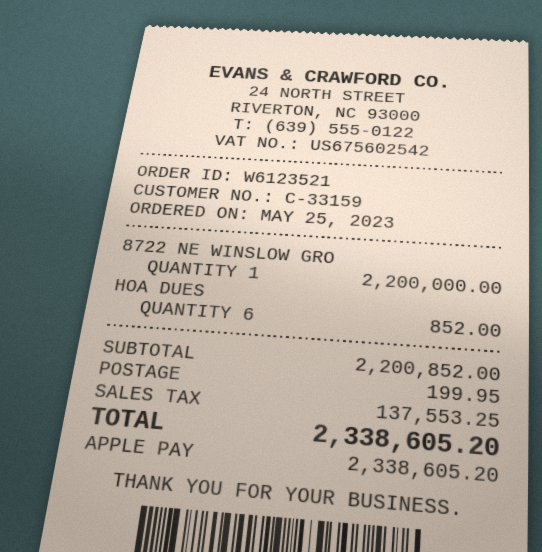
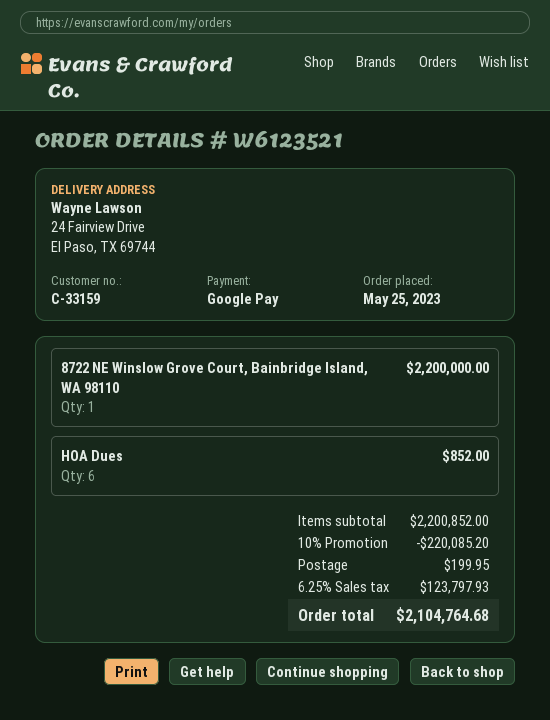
payment method: Apple Pay -> Google Pay
discount: none -> 10% = 220085.20
tax: 137553.25 -> 123797.93
total: 2338605.20 -> 2104764.68

